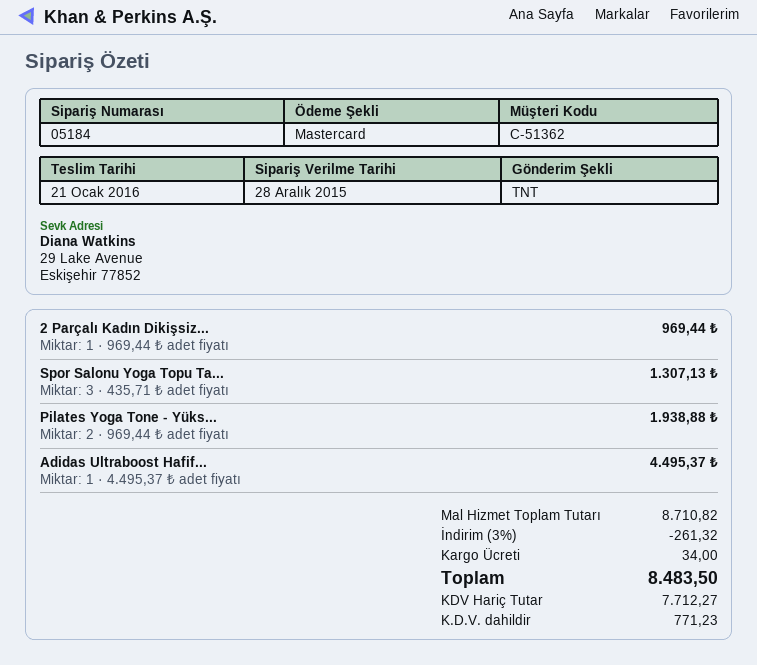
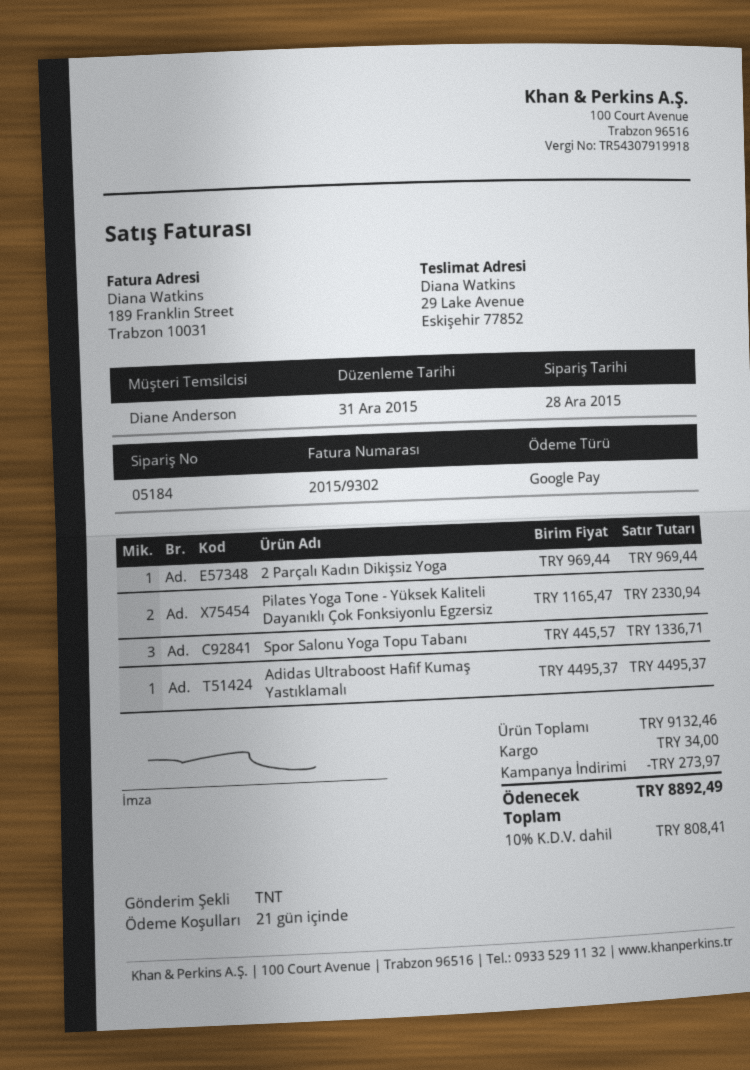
payment method: Mastercard -> Google Pay
Spor Salonu Yoga Topu Ta...: 3 x 435.71 = 1307.13 -> 3 x 445.57 = 1336.71
Pilates Yoga Tone - Yüks...: 2 x 969.44 = 1938.88 -> 2 x 1165.47 = 2330.94
subtotal: 8710.82 -> 9132.46
discount: 261.32 -> 273.97
tax: 771.23 -> 808.41
total: 8483.50 -> 8892.49

